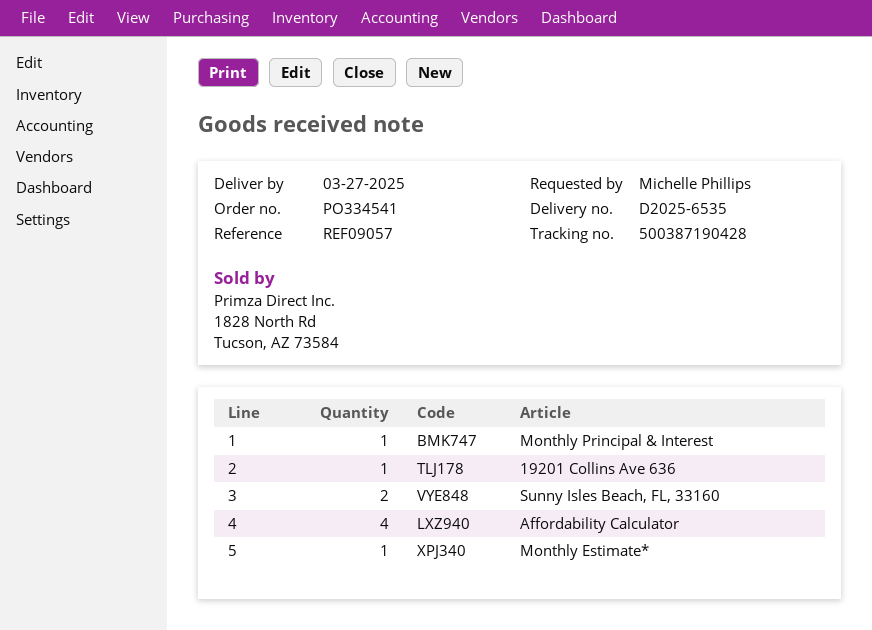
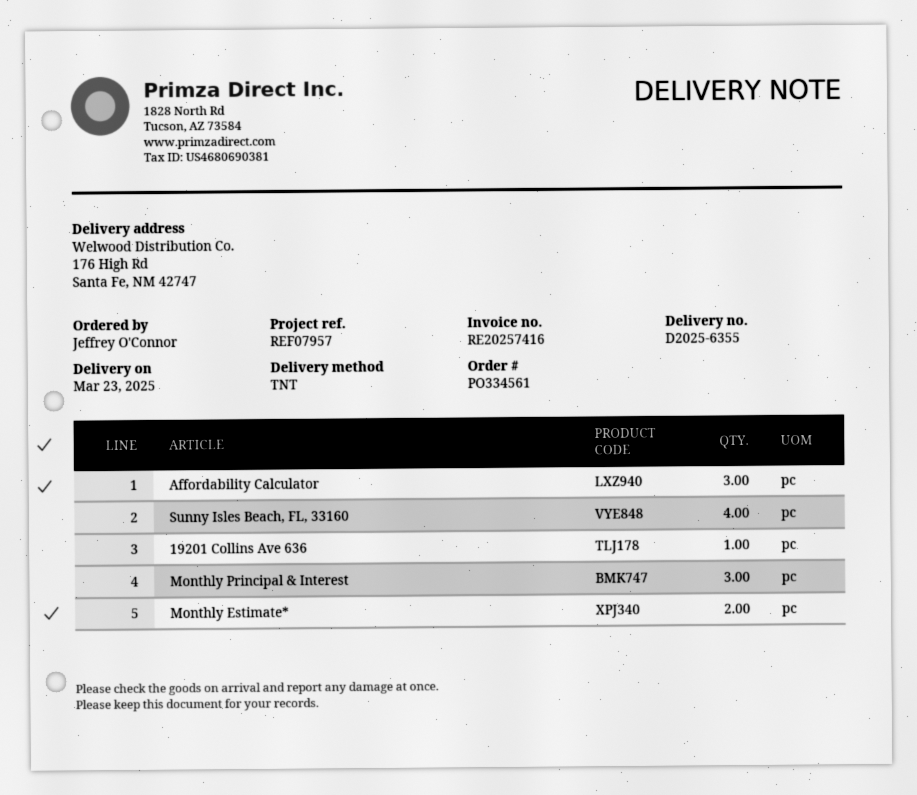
order number: PO334541 -> PO334561
delivery note number: D2025-6535 -> D2025-6355
delivery date: 2025-03-27 -> 2025-03-23
reference: REF09057 -> REF07957
ordered by: Michelle Phillips -> Jeffrey O'Connor
Monthly Principal & Interest: 1 -> 3
Sunny Isles Beach, FL, 33160: 2 -> 4
Affordability Calculator: 4 -> 3
Monthly Estimate*: 1 -> 2

